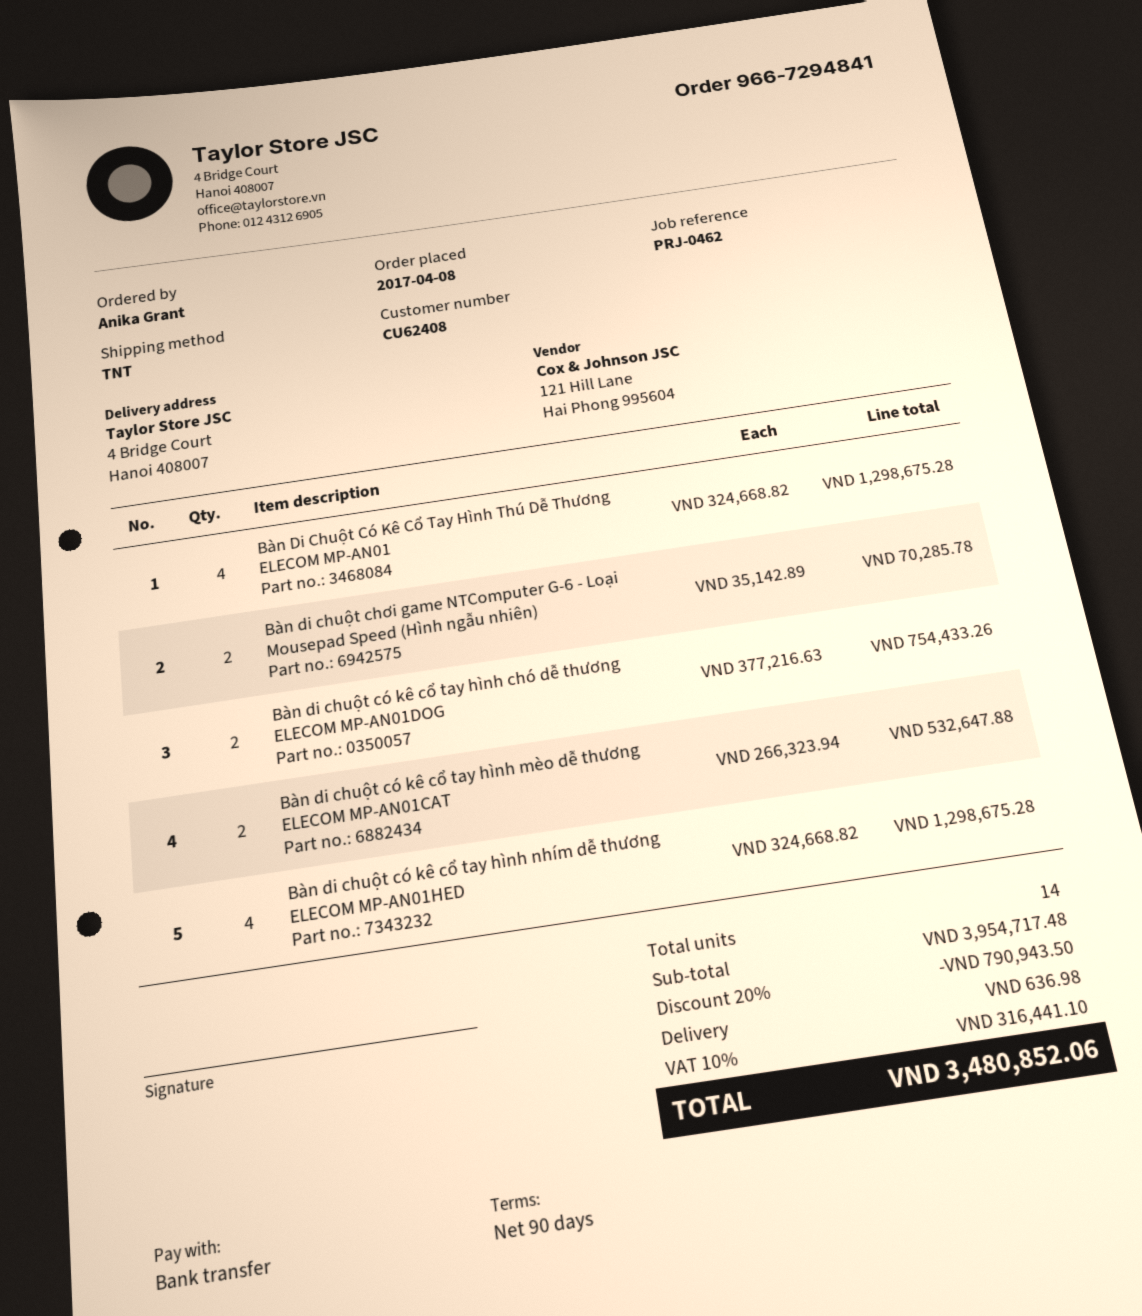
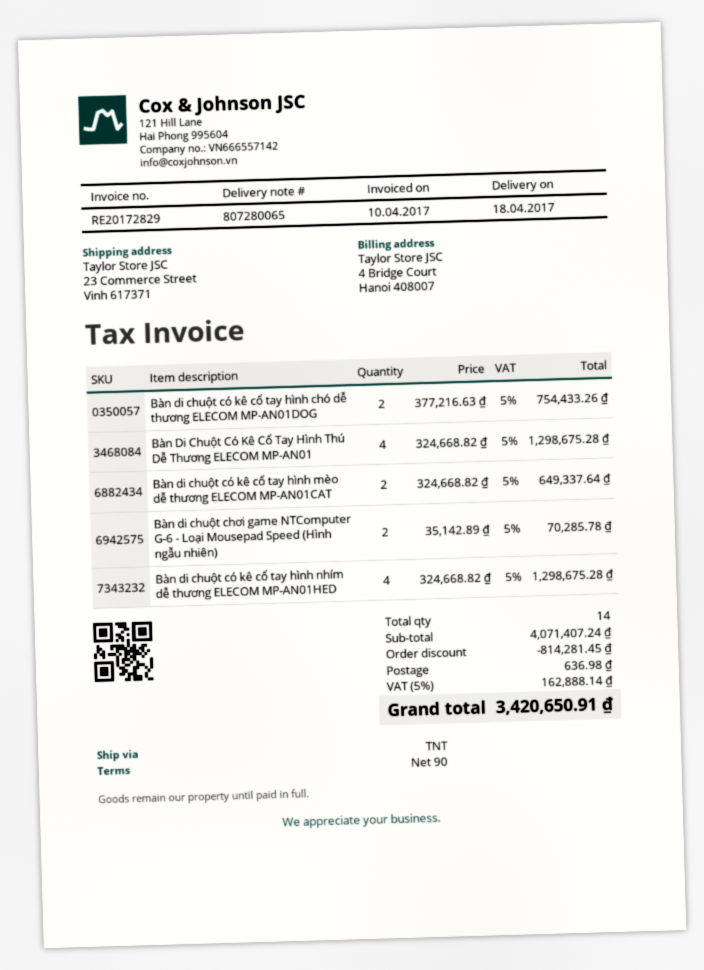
ship to: 4 Bridge Court, Hanoi 408007 -> 23 Commerce Street, Vinh 617371
Bàn di chuột có kê cổ tay hình mèo dễ thương ELECOM MP-AN01CAT: 2 x 266323.94 = 532647.88 -> 2 x 324668.82 = 649337.64
subtotal: 3954717.48 -> 4071407.24
discount: 790943.50 -> 814281.45
tax: 10% = 316441.10 -> 5% = 162888.14
total: 3480852.06 -> 3420650.91

